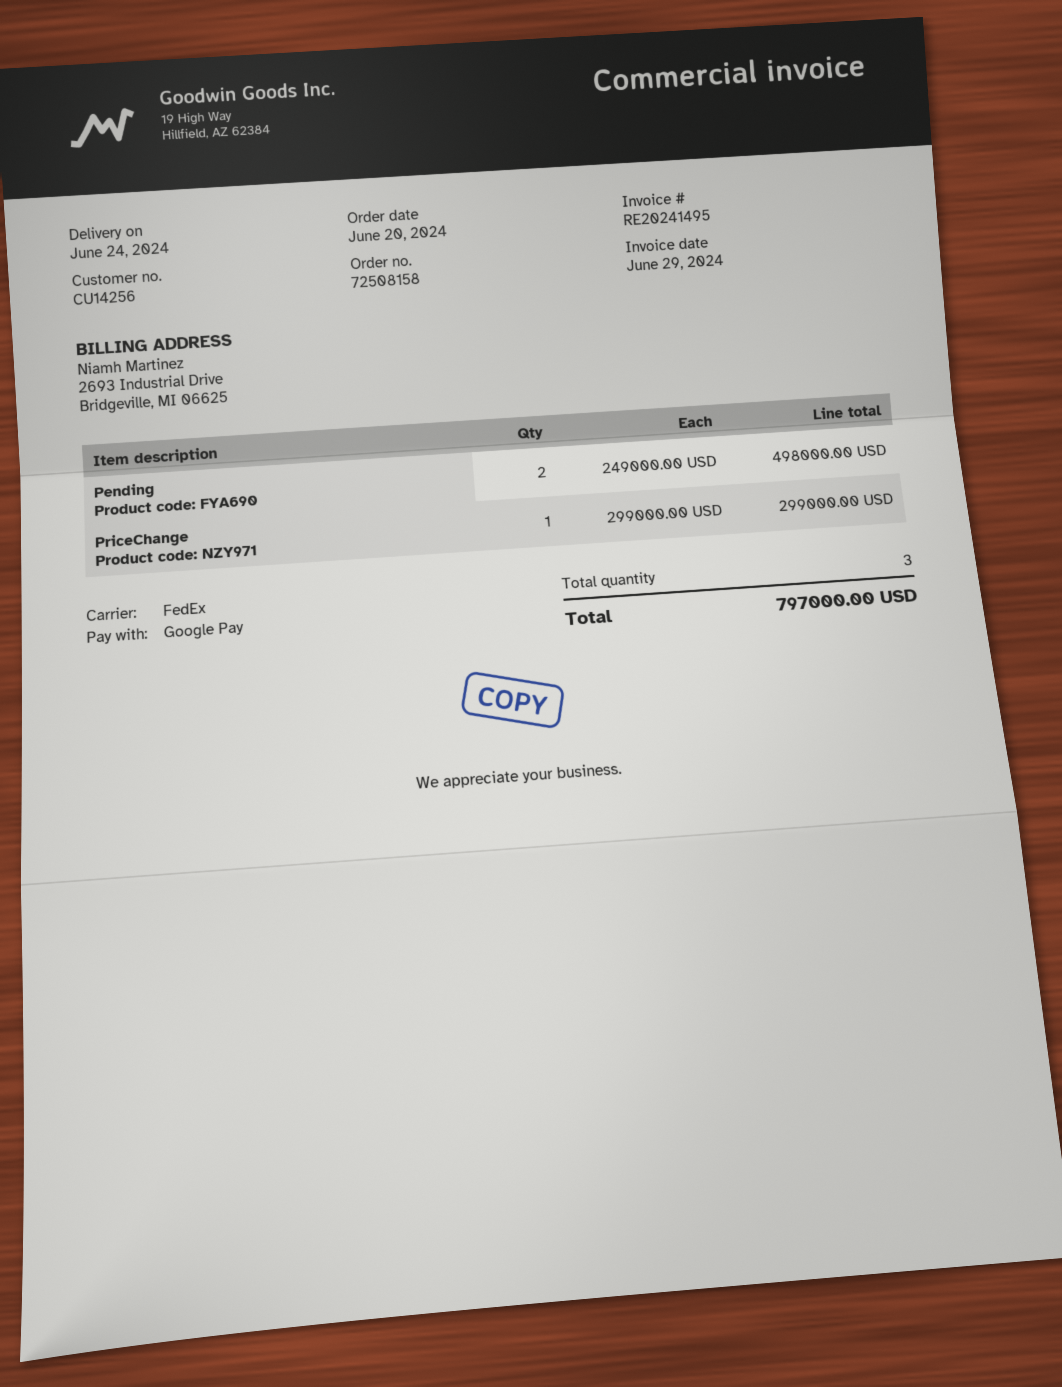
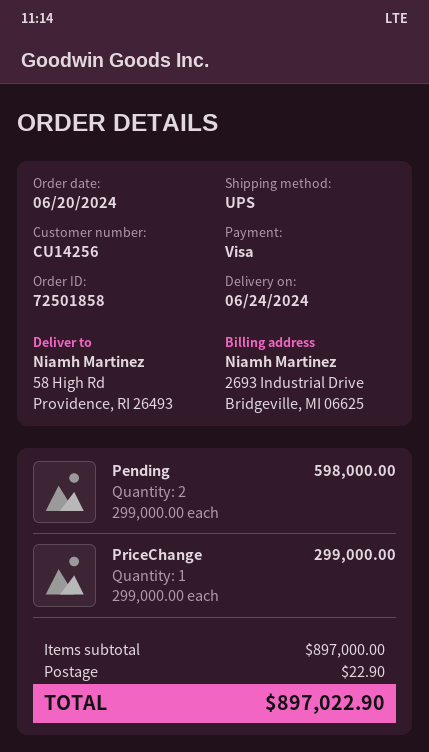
order number: 72508158 -> 72501858
payment method: Google Pay -> Visa
shipping method: FedEx -> UPS
Pending: 2 x 249000.00 = 498000.00 -> 2 x 299000.00 = 598000.00
shipping: none -> 22.90
total: 797000.00 -> 897022.90

